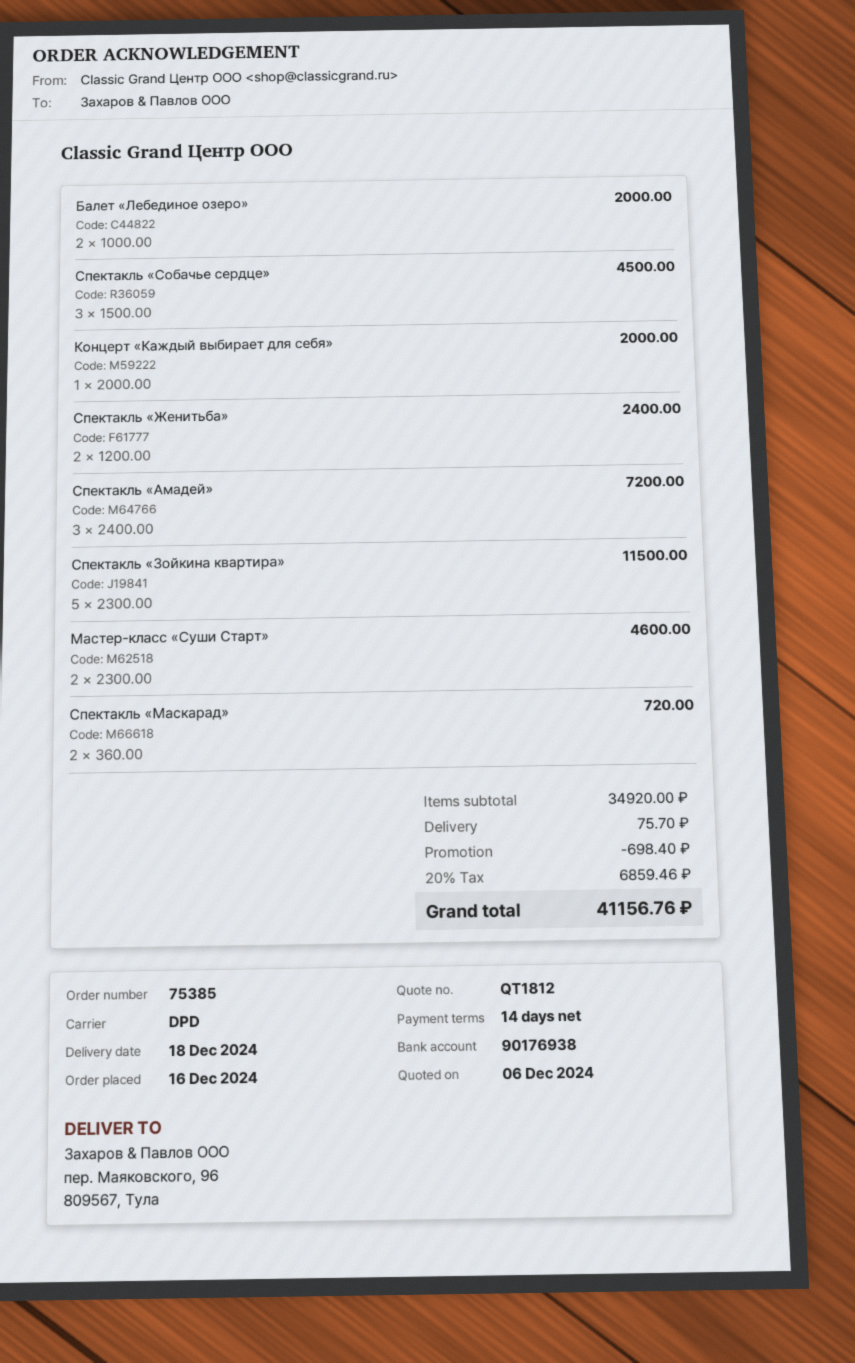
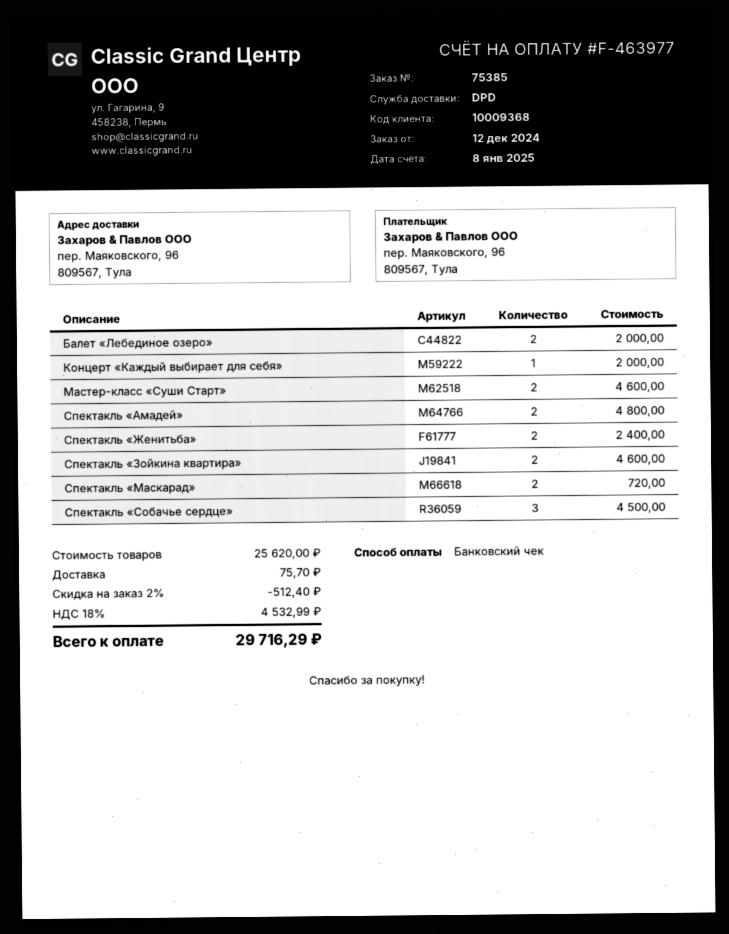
order date: 2024-12-16 -> 2024-12-12
Спектакль «Амадей»: 3 for 7200.00 -> 2 for 4800.00
Спектакль «Зойкина квартира»: 5 for 11500.00 -> 2 for 4600.00
subtotal: 34920.00 -> 25620.00
discount: 698.40 -> 512.40
tax: 20% = 6859.46 -> 18% = 4532.99
total: 41156.76 -> 29716.29

